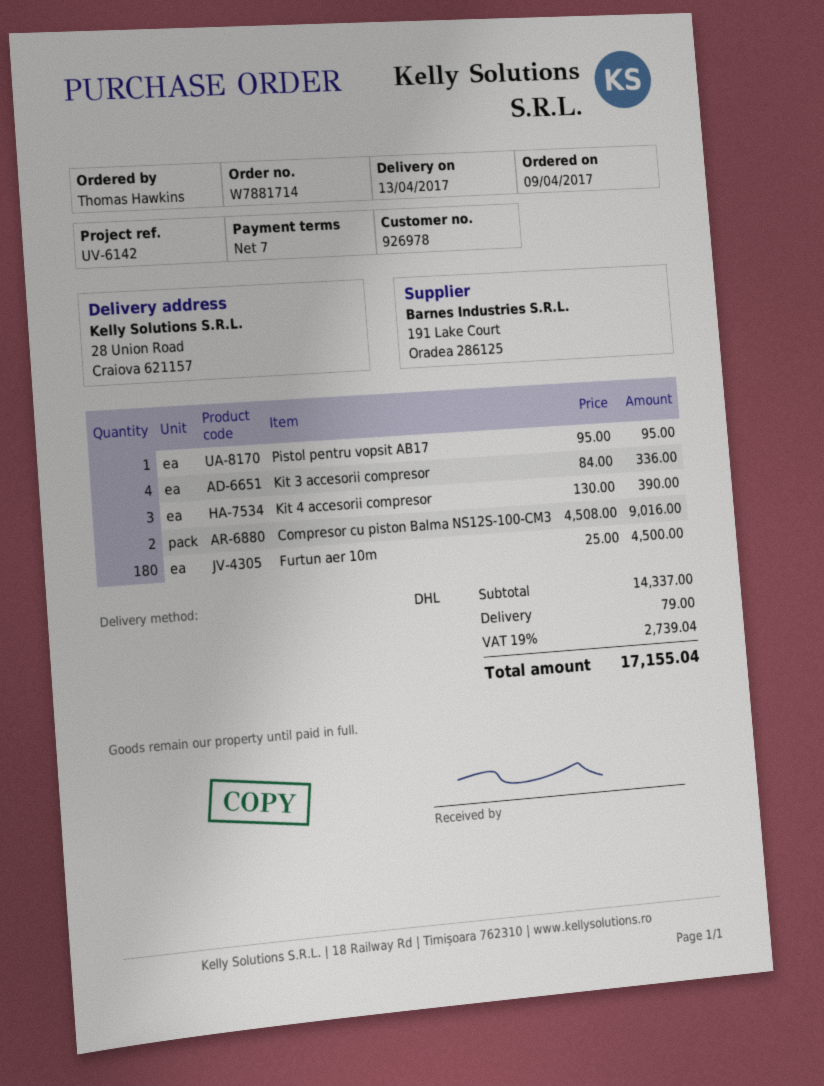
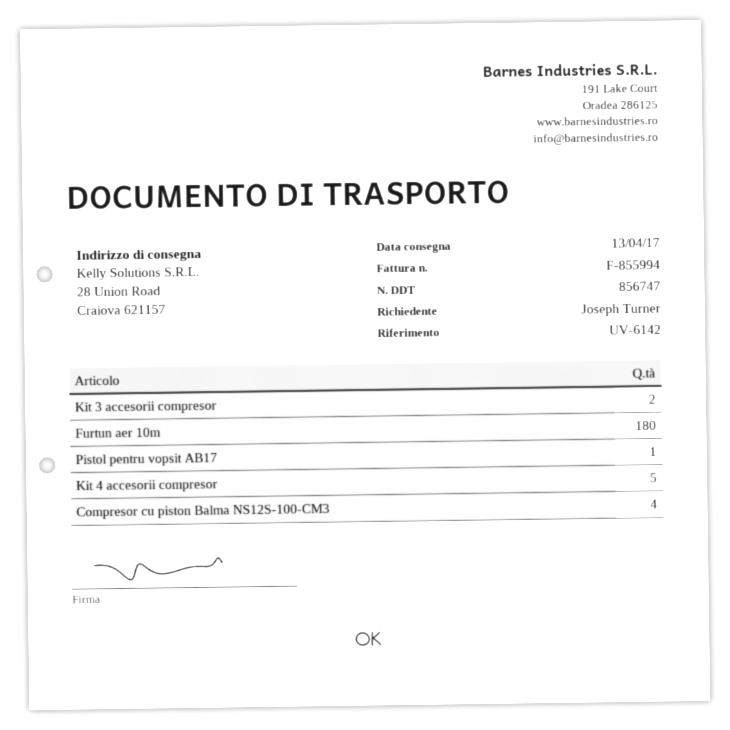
ordered by: Thomas Hawkins -> Joseph Turner
Kit 3 accesorii compresor: 4 -> 2
Kit 4 accesorii compresor: 3 -> 5
Compresor cu piston Balma NS12S-100-CM3: 2 -> 4

